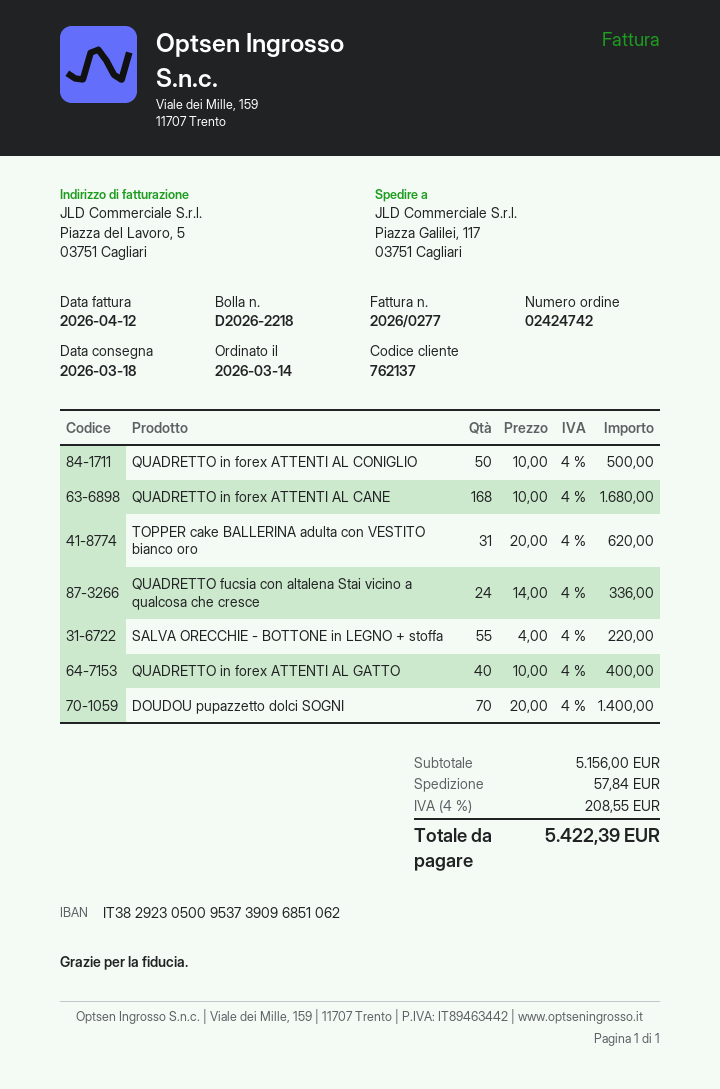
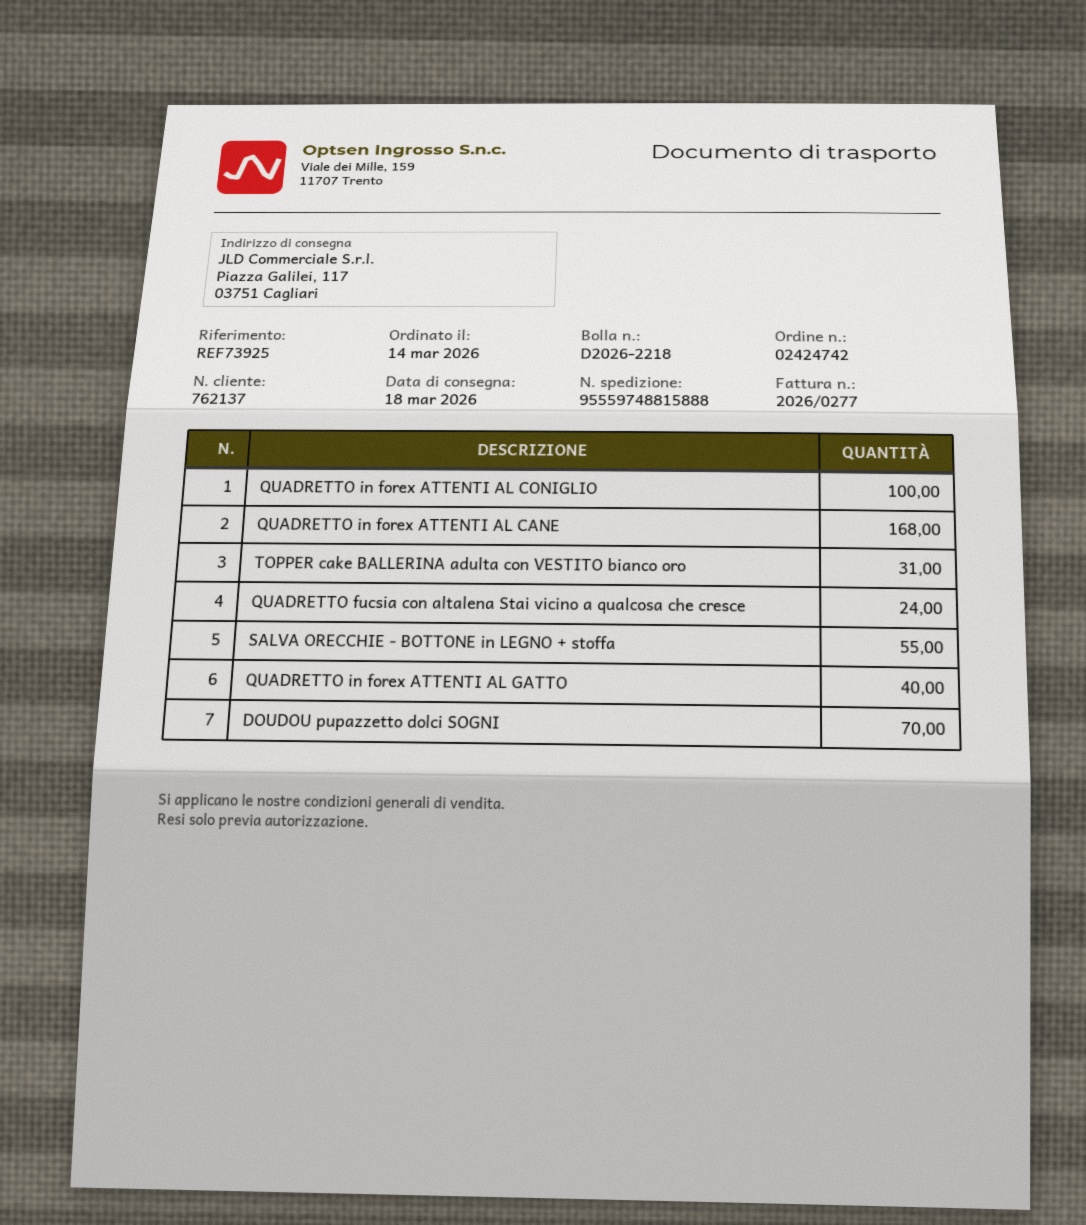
QUADRETTO in forex ATTENTI AL CONIGLIO: 50 -> 100

